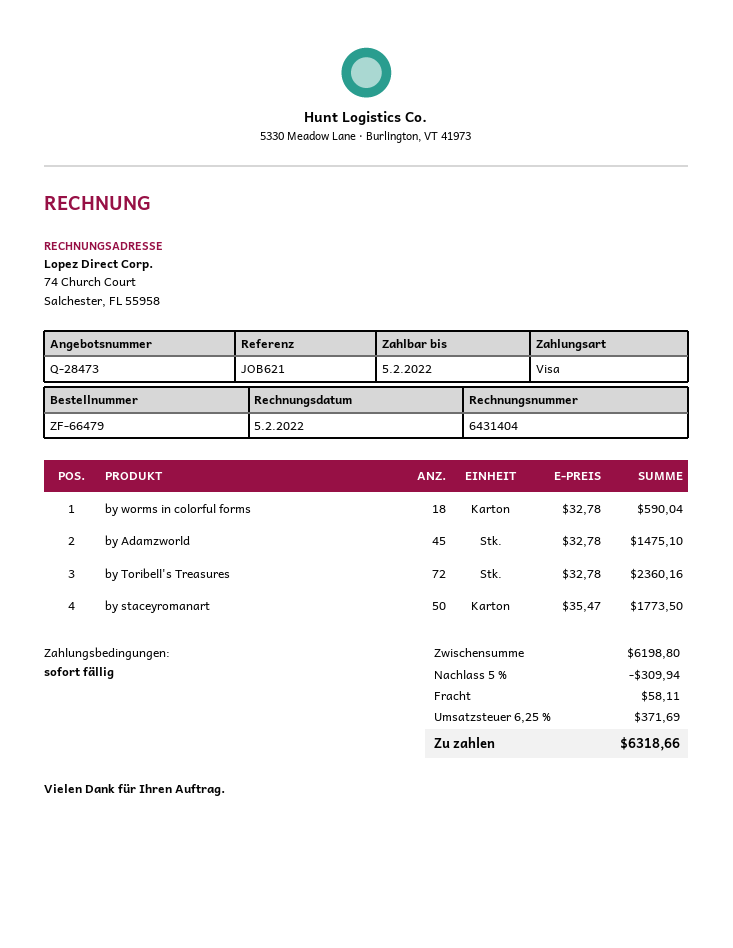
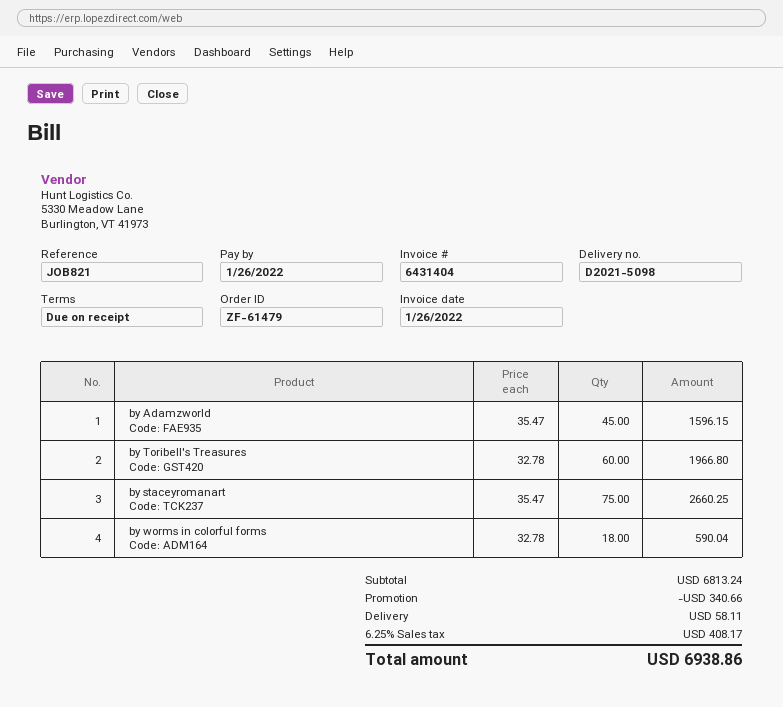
order number: ZF-66479 -> ZF-61479
invoice date: 2022-02-05 -> 2022-01-26
due date: 2022-02-05 -> 2022-01-26
reference: JOB621 -> JOB821
by Adamzworld: 45 x 32.78 = 1475.10 -> 45 x 35.47 = 1596.15
by Toribell's Treasures: 72 x 32.78 = 2360.16 -> 60 x 32.78 = 1966.80
by staceyromanart: 50 x 35.47 = 1773.50 -> 75 x 35.47 = 2660.25
subtotal: 6198.80 -> 6813.24
discount: 309.94 -> 340.66
tax: 6.25% = 371.69 -> 6.25% = 408.17
total: 6318.66 -> 6938.86

